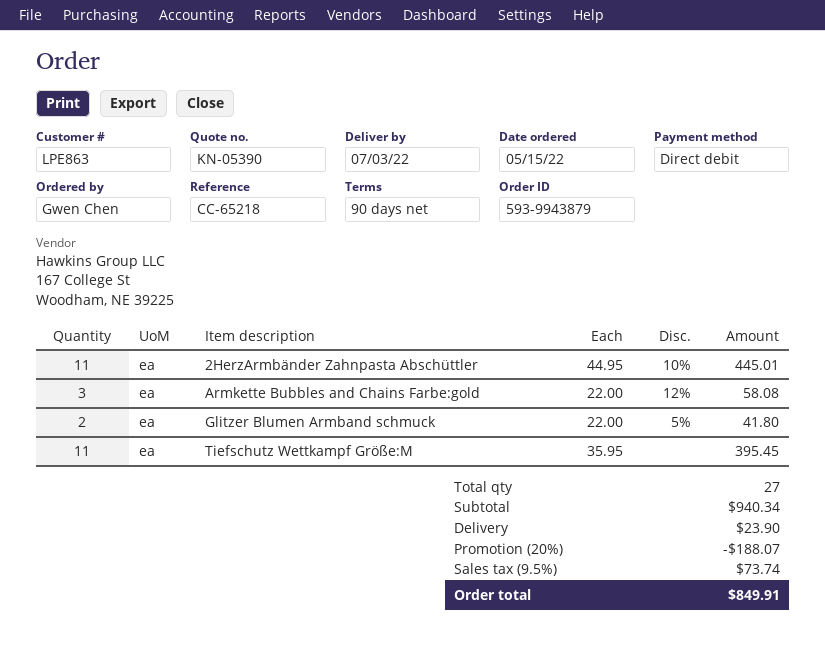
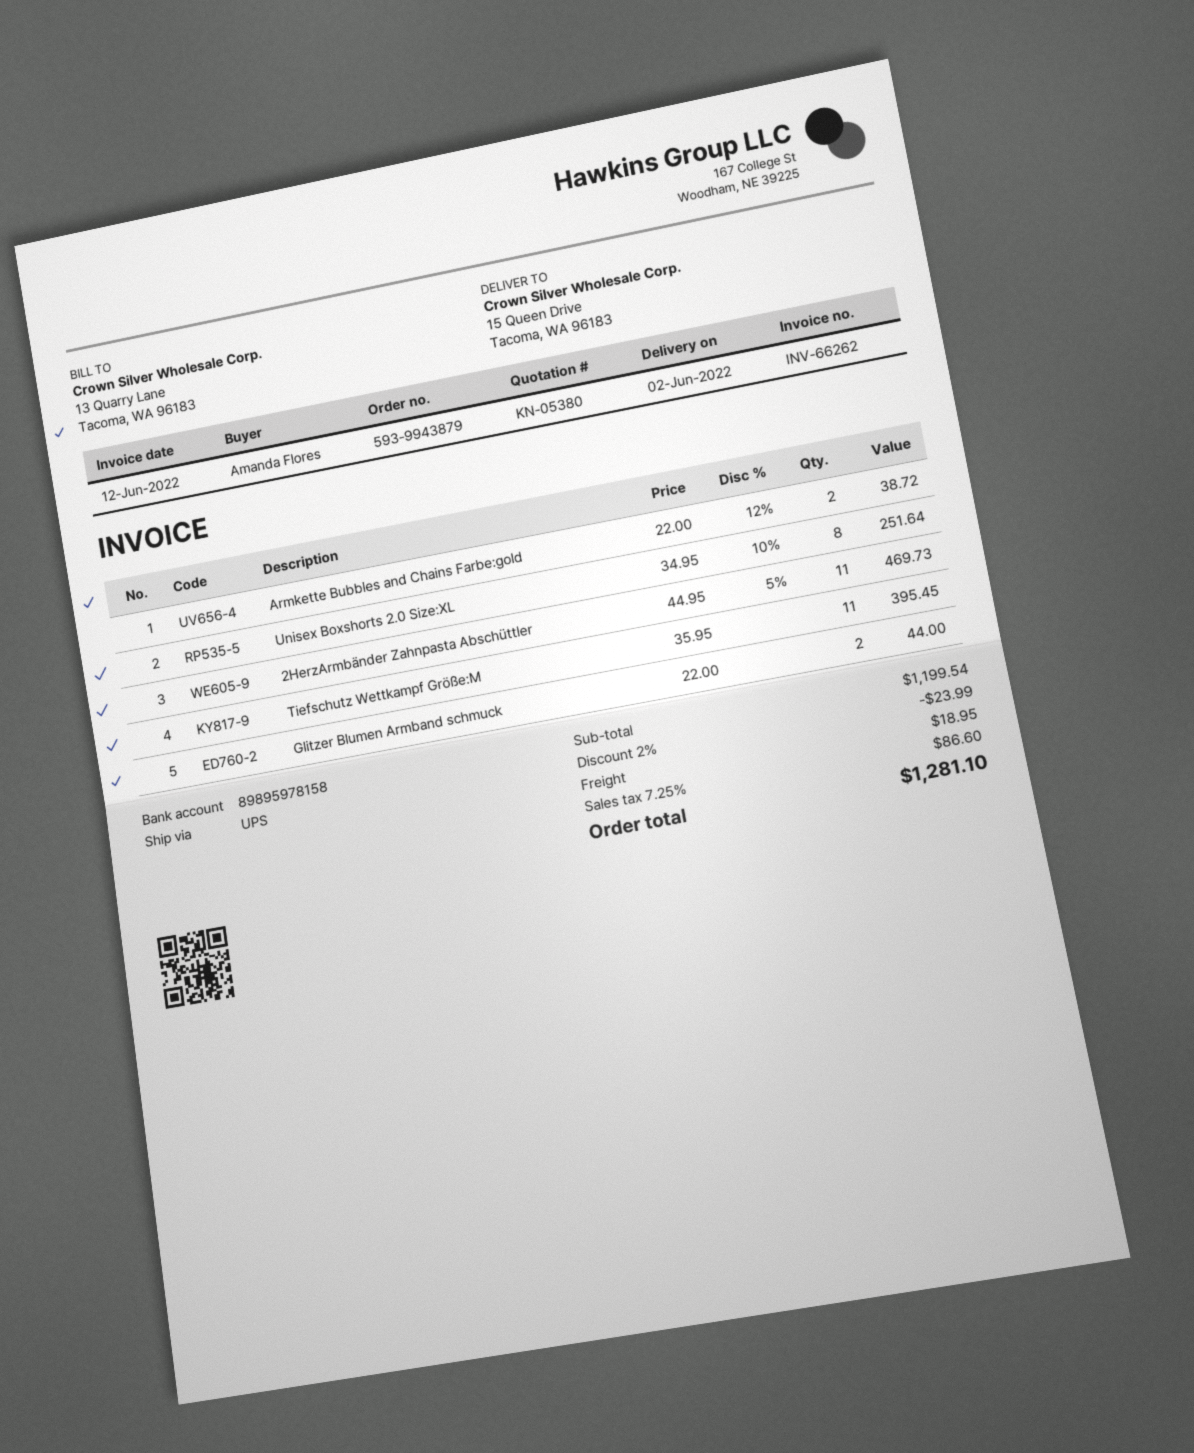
quote number: KN-05390 -> KN-05380
delivery date: 2022-07-03 -> 2022-06-02
ordered by: Gwen Chen -> Amanda Flores
2HerzArmbänder Zahnpasta Abschüttler: 11 x 44.95 - 10% = 445.01 -> 11 x 44.95 - 5% = 469.73
Armkette Bubbles and Chains Farbe:gold: 3 x 22.00 - 12% = 58.08 -> 2 x 22.00 - 12% = 38.72
Glitzer Blumen Armband schmuck: 2 x 22.00 - 5% = 41.80 -> 2 x 22.00 = 44.00
Unisex Boxshorts 2.0 Size:XL: none -> 8 x 34.95 - 10% = 251.64
subtotal: 940.34 -> 1199.54
discount: 20% = 188.07 -> 2% = 23.99
shipping: 23.90 -> 18.95
tax: 9.5% = 73.74 -> 7.25% = 86.60
total: 849.91 -> 1281.10

